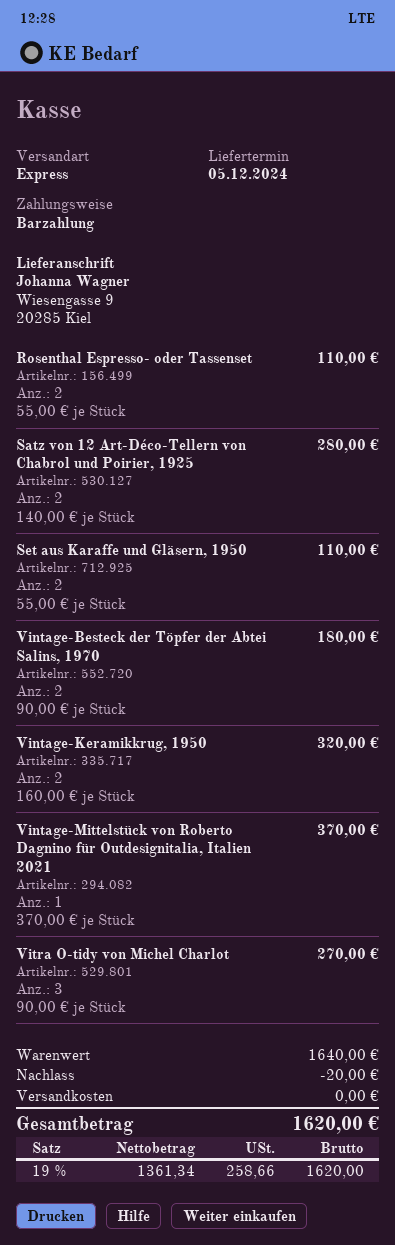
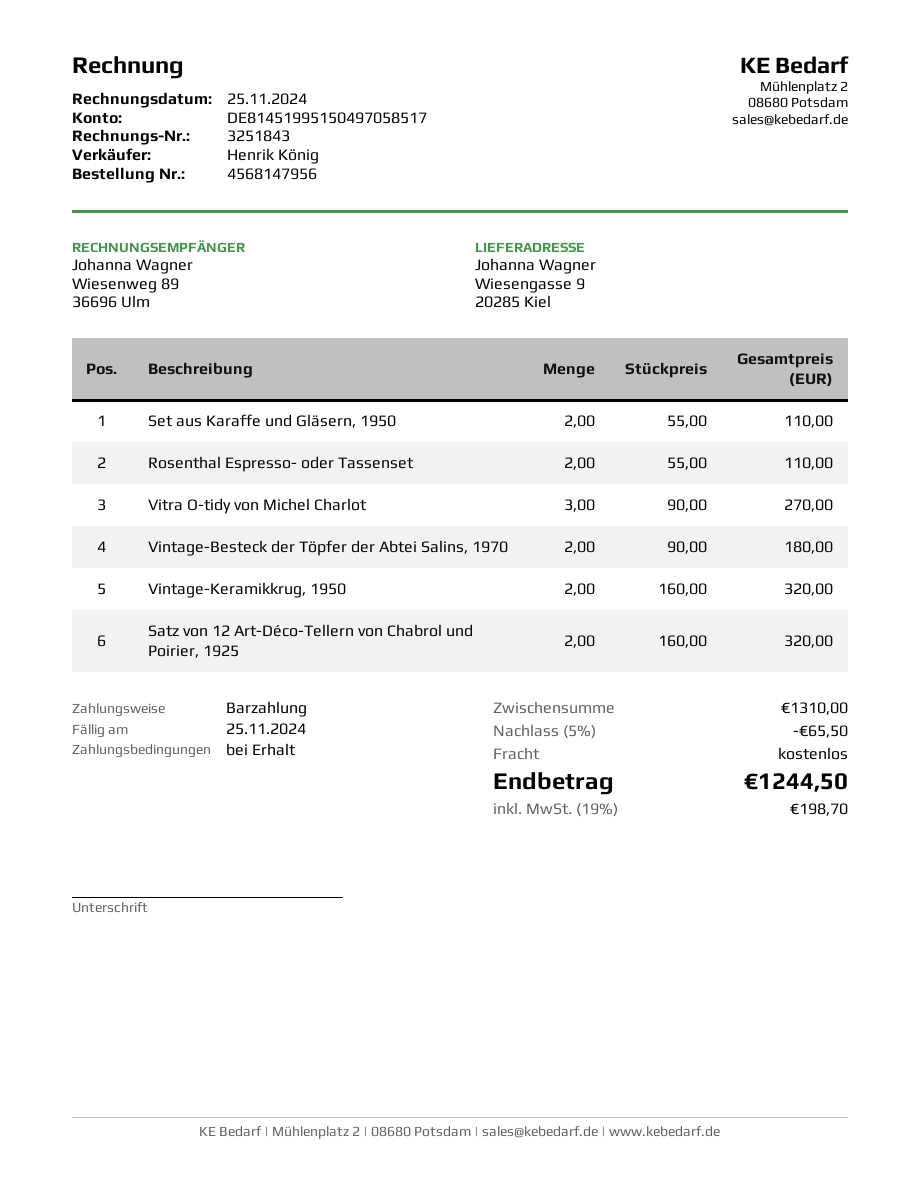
Satz von 12 Art-Déco-Tellern von Chabrol und Poirier, 1925: 2 x 140.00 = 280.00 -> 2 x 160.00 = 320.00
Vintage-Mittelstück von Roberto Dagnino für Outdesignitalia, Italien 2021: 1 x 370.00 = 370.00 -> none
subtotal: 1640.00 -> 1310.00
discount: 20.00 -> 65.50
tax: 19% = 258.66 -> 19% = 198.70
total: 1620.00 -> 1244.50

